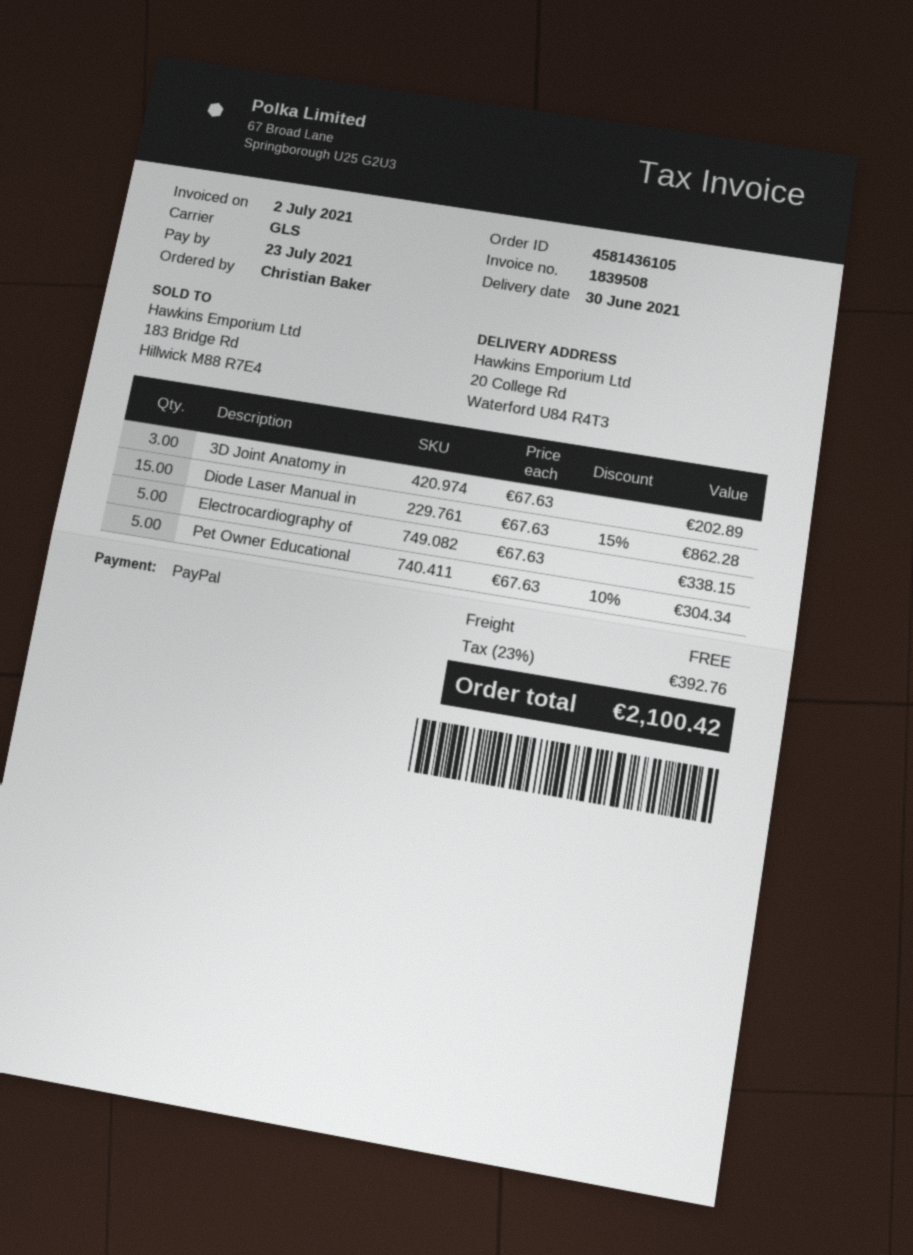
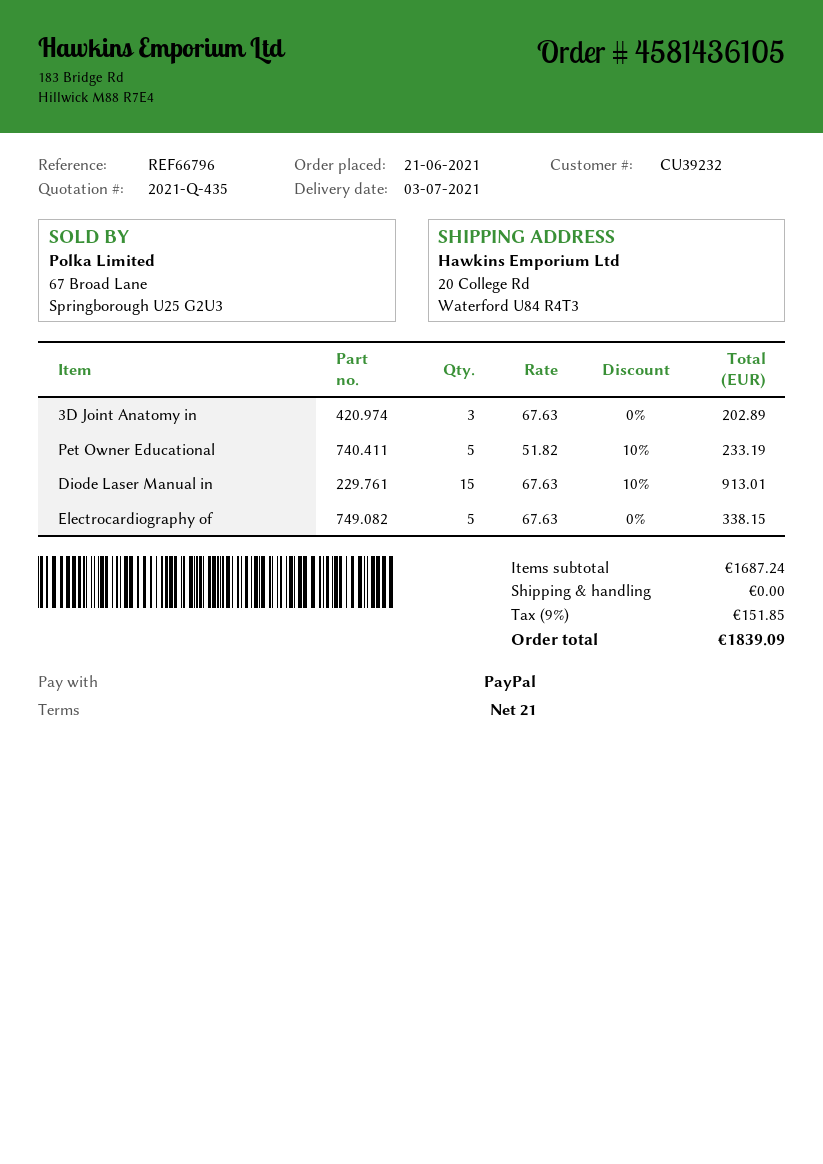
delivery date: 2021-06-30 -> 2021-07-03
Diode Laser Manual in: 15 x 67.63 - 15% = 862.28 -> 15 x 67.63 - 10% = 913.01
Pet Owner Educational: 5 x 67.63 - 10% = 304.34 -> 5 x 51.82 - 10% = 233.19
tax: 23% = 392.76 -> 9% = 151.85
total: 2100.42 -> 1839.09

